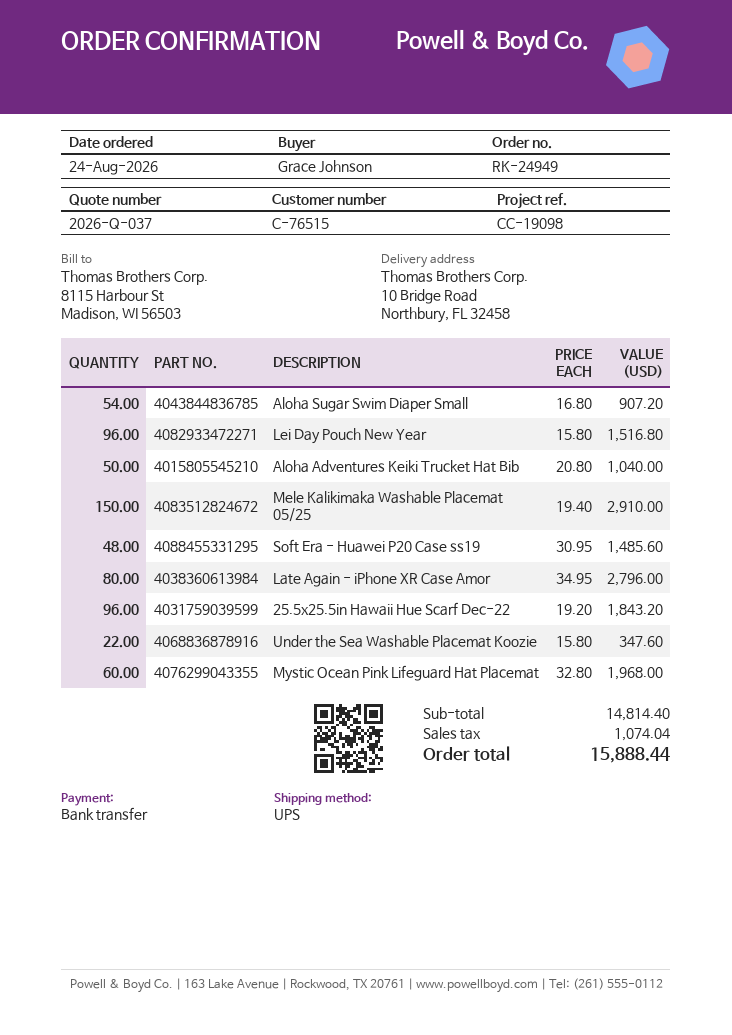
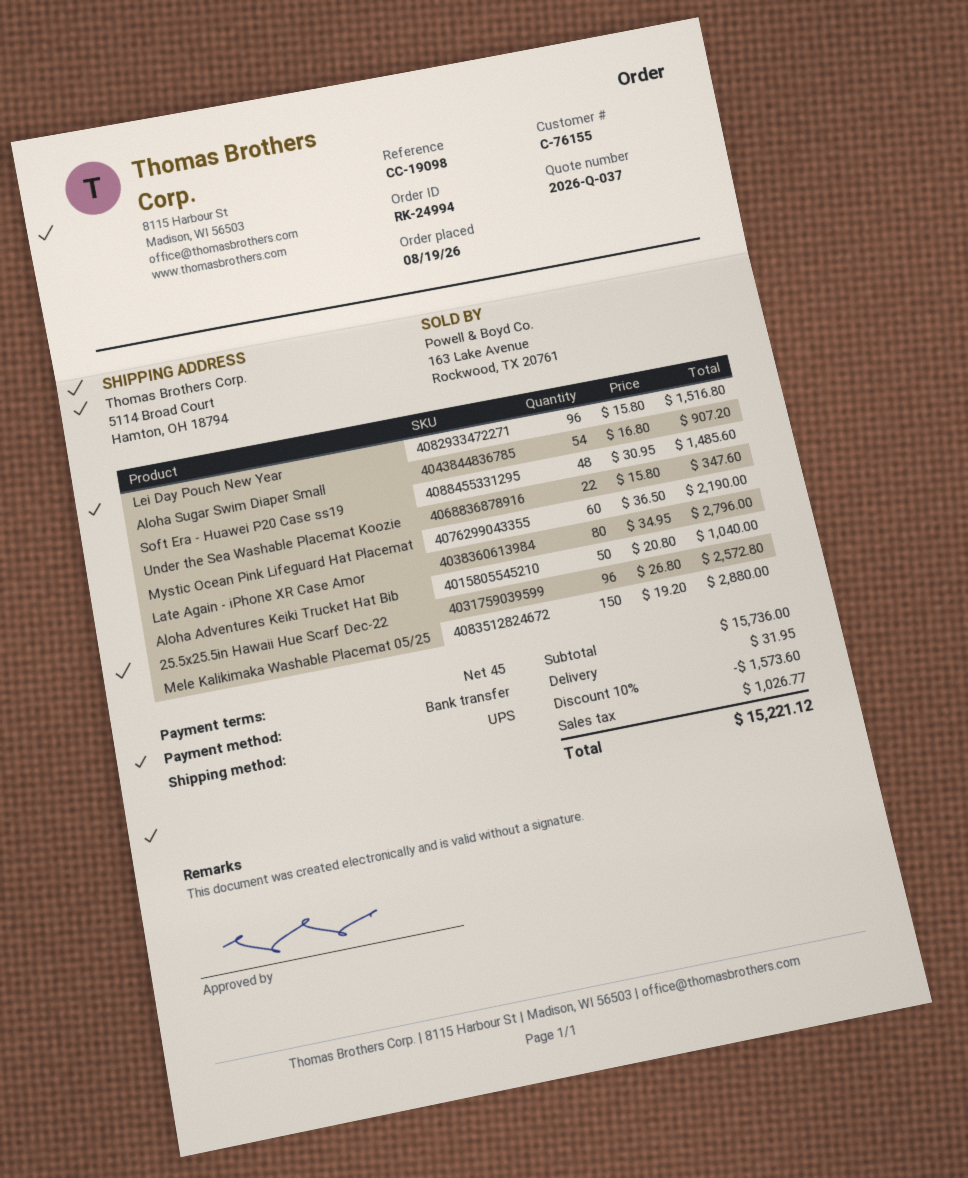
order number: RK-24949 -> RK-24994
order date: 2026-08-24 -> 2026-08-19
customer number: C-76515 -> C-76155
ship to: 10 Bridge Road, Northbury, FL 32458 -> 5114 Broad Court, Hamton, OH 18794
Mele Kalikimaka Washable Placemat 05/25: 150 x 19.40 = 2910.00 -> 150 x 19.20 = 2880.00
25.5x25.5in Hawaii Hue Scarf Dec-22: 96 x 19.20 = 1843.20 -> 96 x 26.80 = 2572.80
Mystic Ocean Pink Lifeguard Hat Placemat: 60 x 32.80 = 1968.00 -> 60 x 36.50 = 2190.00
subtotal: 14814.40 -> 15736.00
discount: none -> 10% = 1573.60
shipping: none -> 31.95
tax: 1074.04 -> 1026.77
total: 15888.44 -> 15221.12

